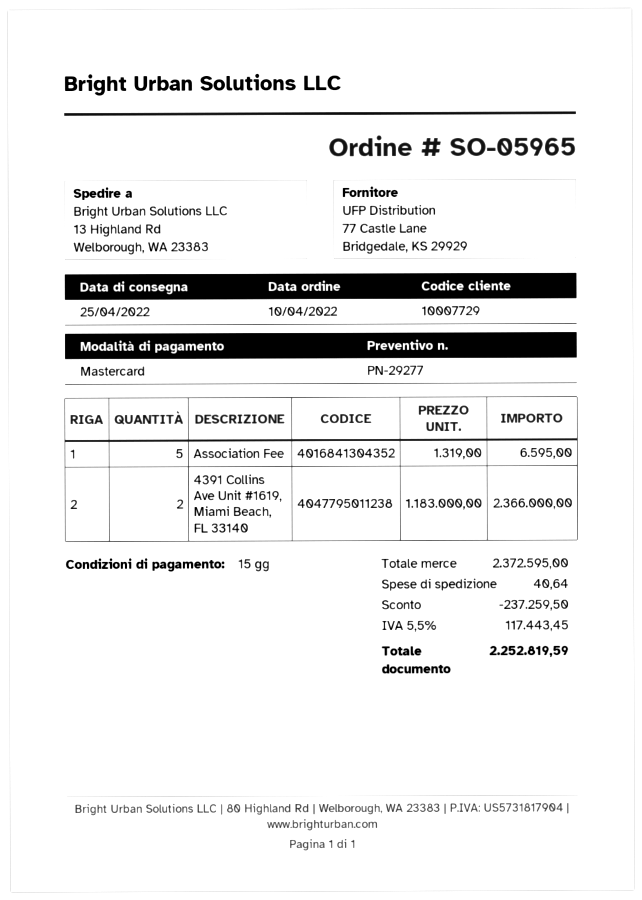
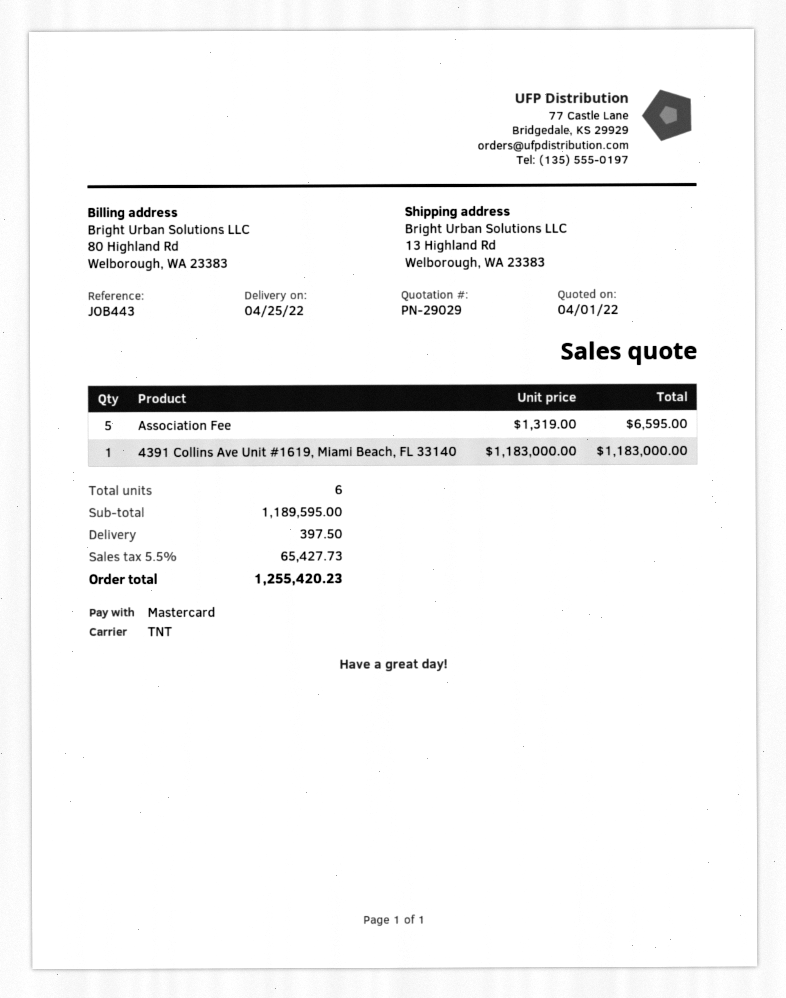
quote number: PN-29277 -> PN-29029
4391 Collins Ave Unit #1619, Miami Beach, FL 33140: 2 x 1183000.00 = 2366000.00 -> 1 x 1183000.00 = 1183000.00
subtotal: 2372595.00 -> 1189595.00
discount: 237259.50 -> none
shipping: 40.64 -> 397.50
tax: 5.5% = 117443.45 -> 5.5% = 65427.73
total: 2252819.59 -> 1255420.23

